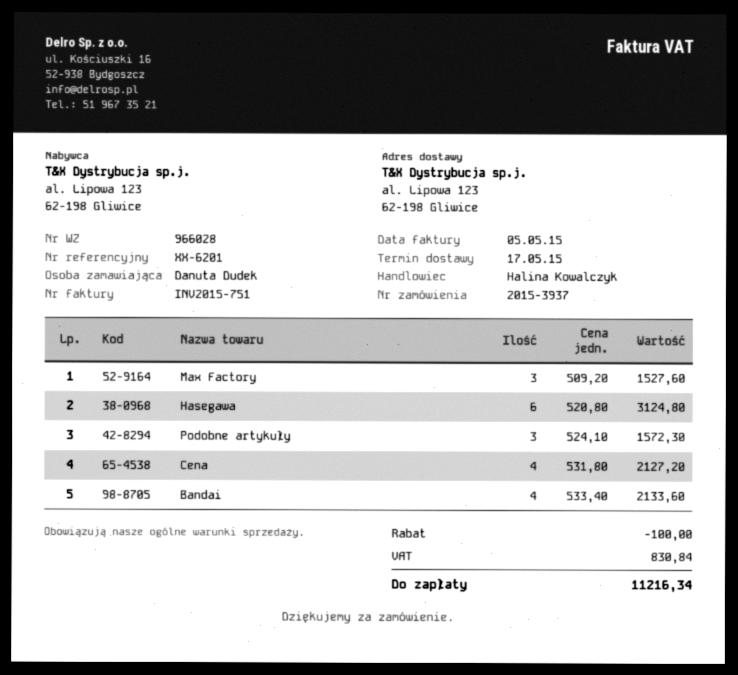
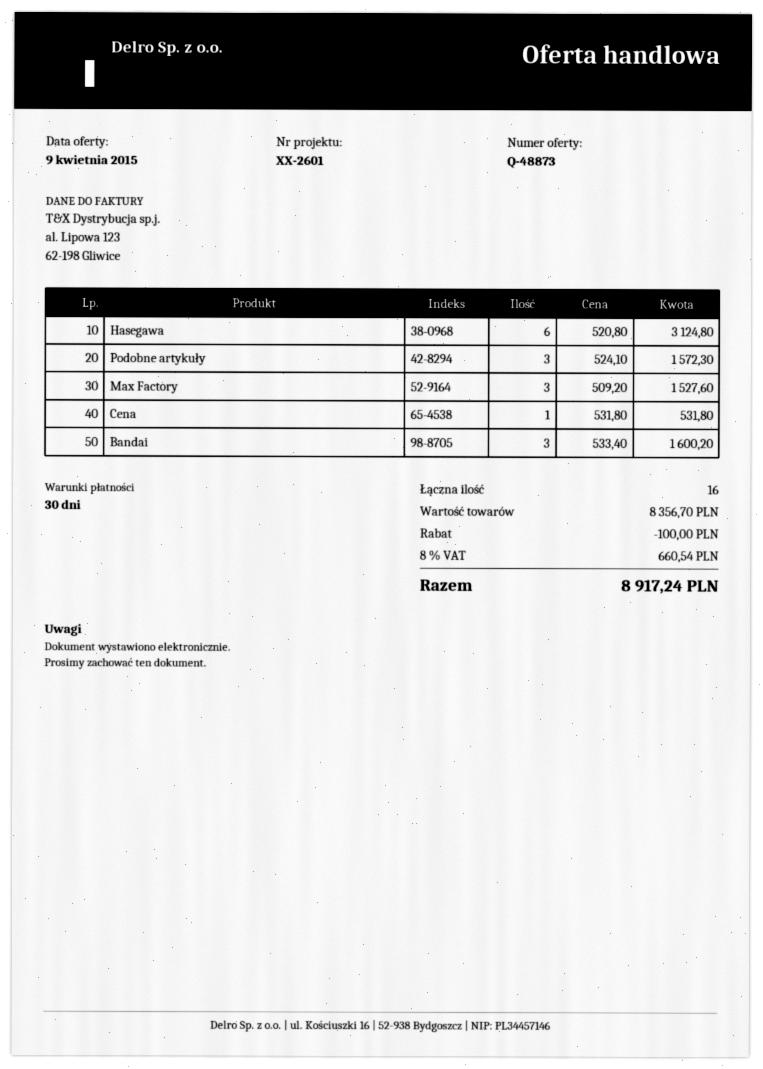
reference: XX-6201 -> XX-2601
Cena: 4 x 531.80 = 2127.20 -> 1 x 531.80 = 531.80
Bandai: 4 x 533.40 = 2133.60 -> 3 x 533.40 = 1600.20
tax: 830.84 -> 660.54
total: 11216.34 -> 8917.24

